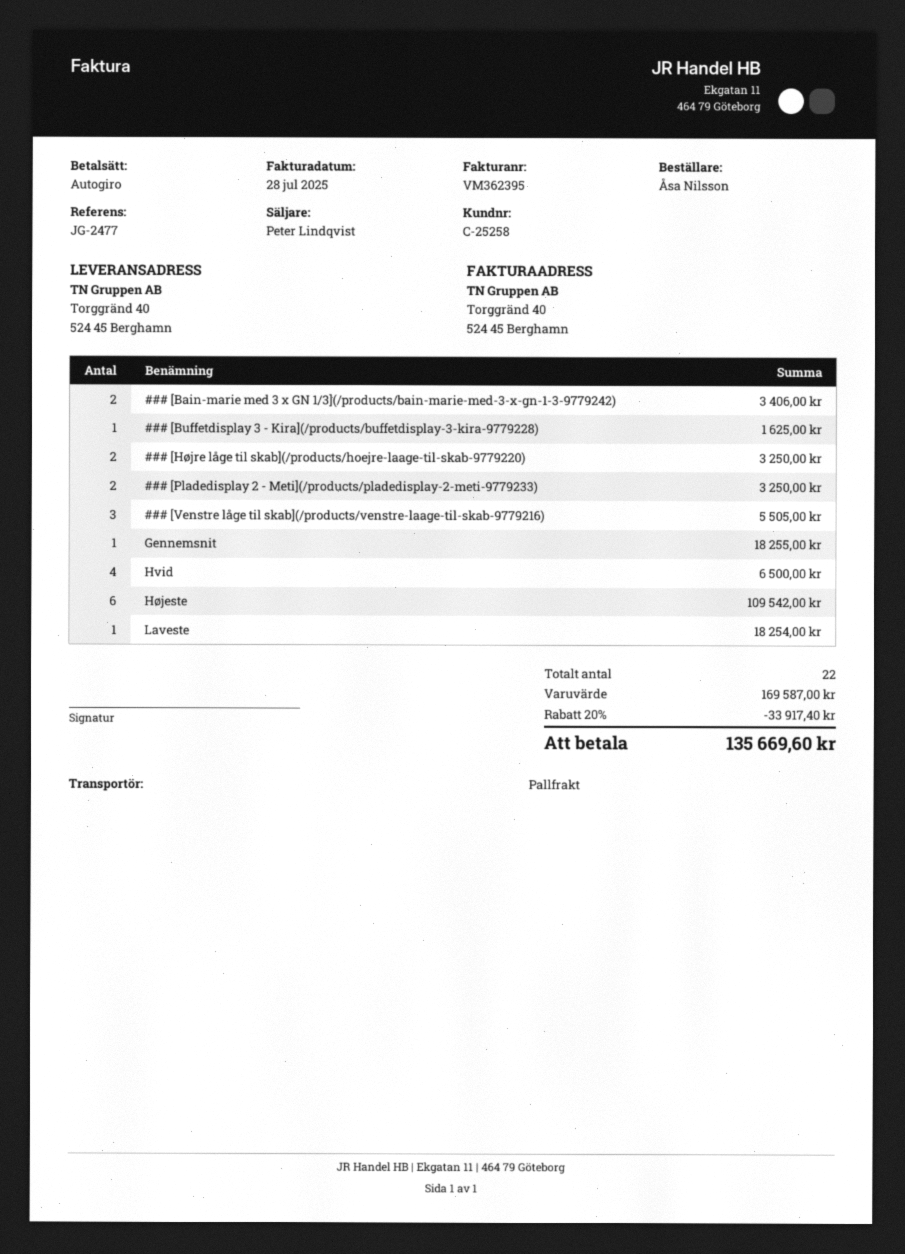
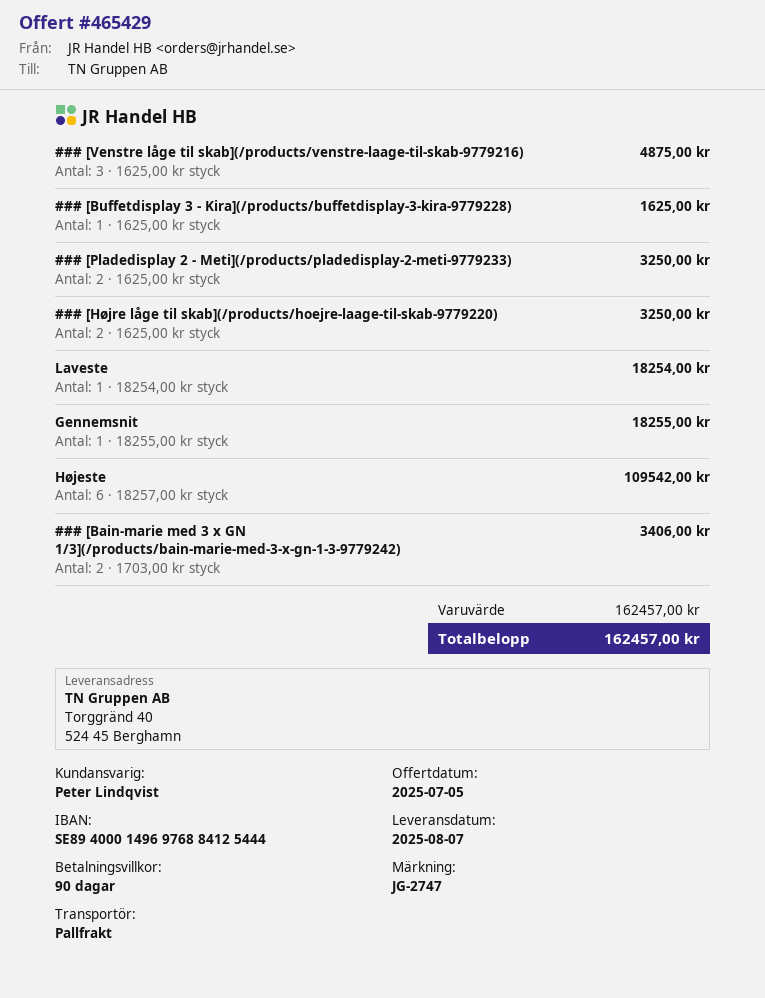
reference: JG-2477 -> JG-2747
### [Venstre låge til skab](/products/venstre-laage-til-skab-9779216): 3 for 5505.00 -> 3 for 4875.00
Hvid: 4 for 6500.00 -> none
subtotal: 169587.00 -> 162457.00
discount: 20% = 33917.40 -> none
total: 135669.60 -> 162457.00

